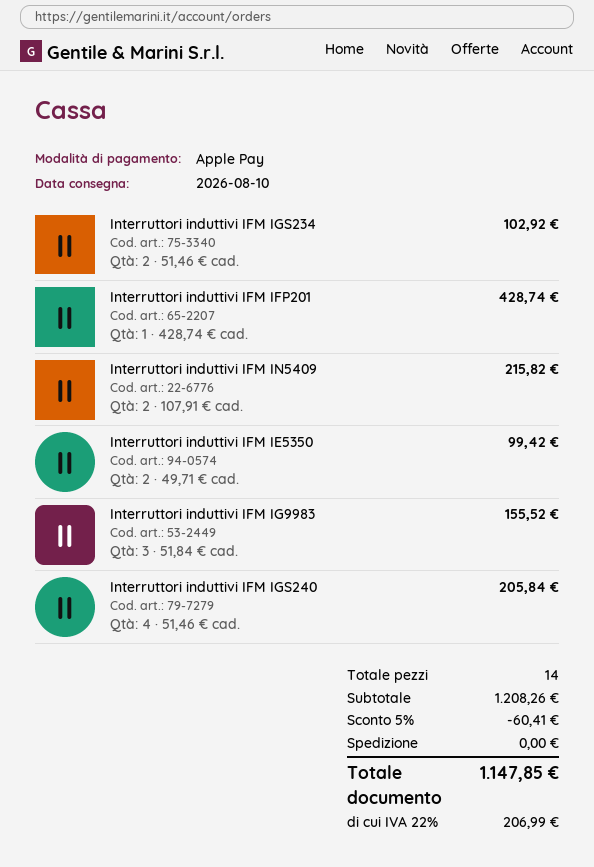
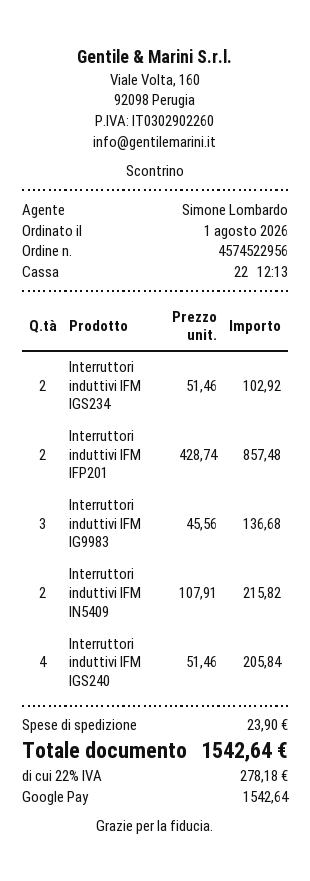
payment method: Apple Pay -> Google Pay
Interruttori induttivi IFM IFP201: 1 x 428.74 = 428.74 -> 2 x 428.74 = 857.48
Interruttori induttivi IFM IE5350: 2 x 49.71 = 99.42 -> none
Interruttori induttivi IFM IG9983: 3 x 51.84 = 155.52 -> 3 x 45.56 = 136.68
discount: 5% = 60.41 -> none
shipping: 0.00 -> 23.90
tax: 22% = 206.99 -> 22% = 278.18
total: 1147.85 -> 1542.64

